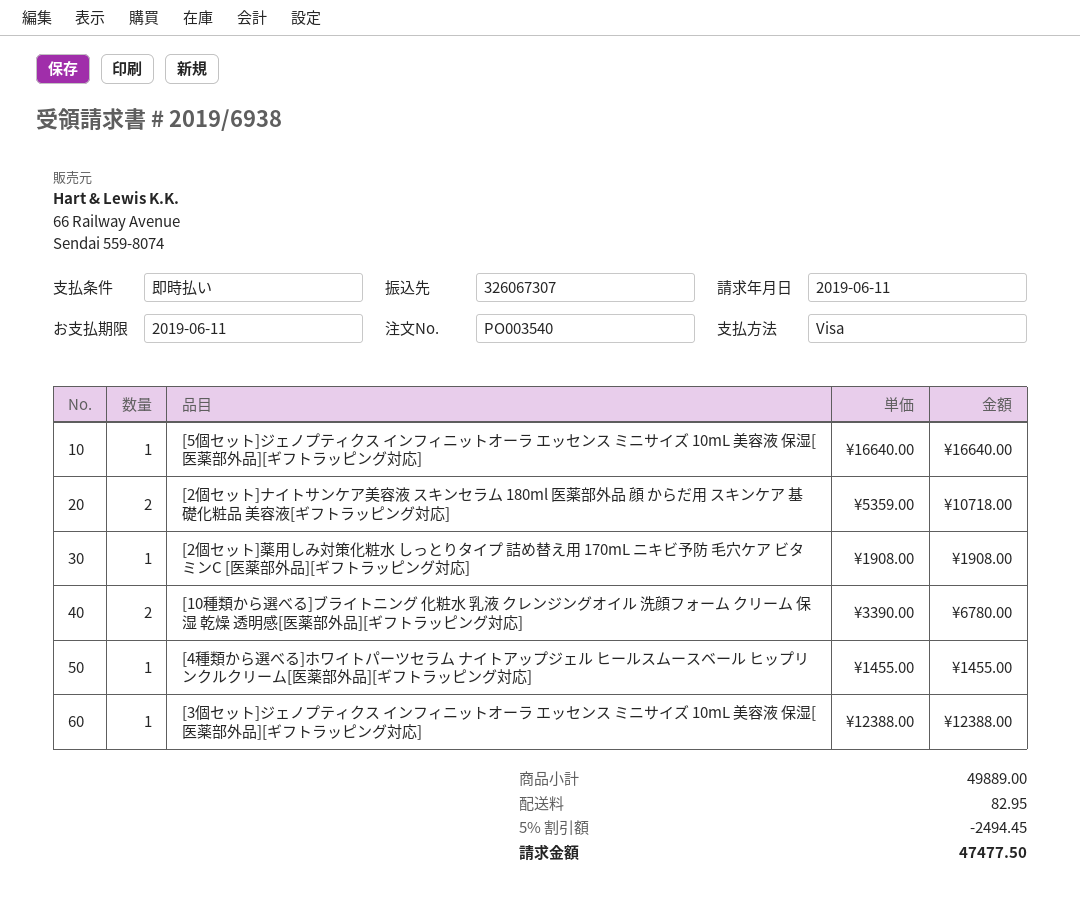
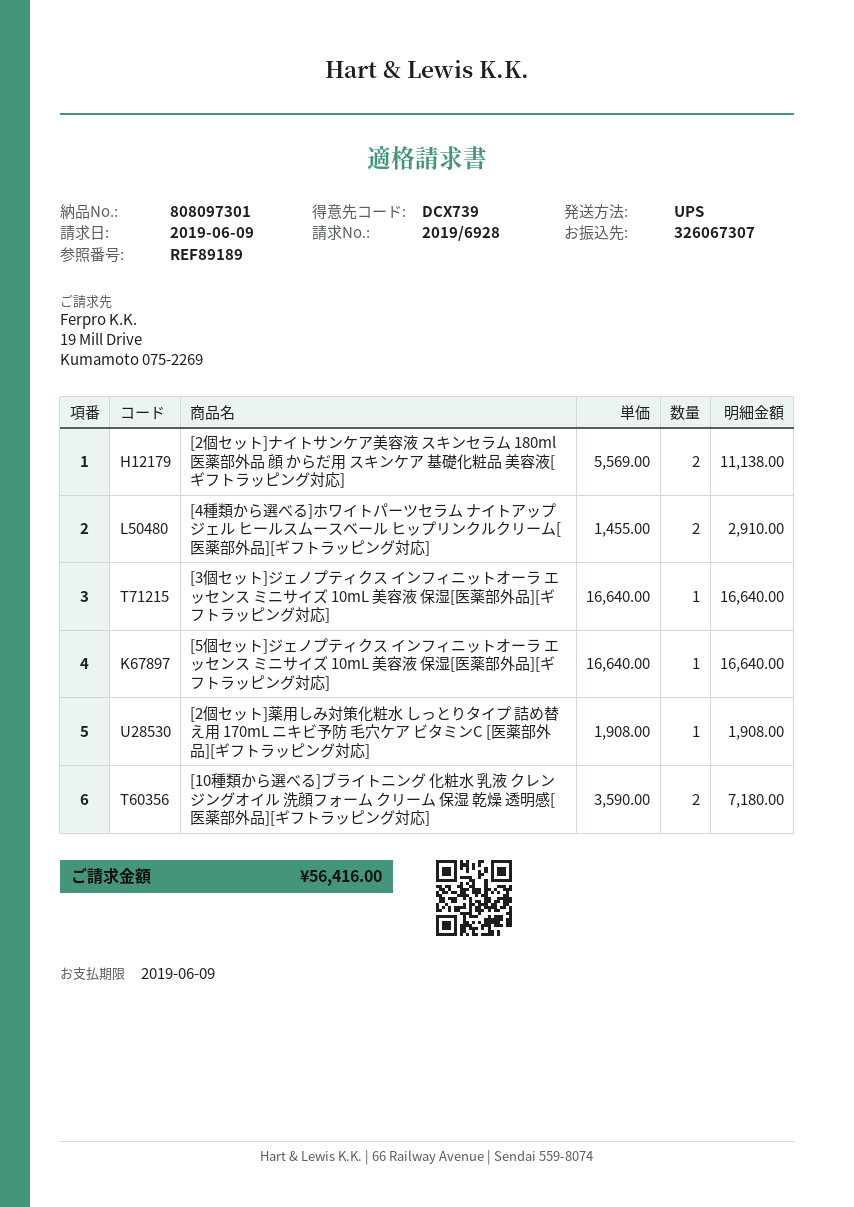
invoice number: 2019/6938 -> 2019/6928
invoice date: 2019-06-11 -> 2019-06-09
due date: 2019-06-11 -> 2019-06-09
[2個セット]ナイトサンケア美容液 スキンセラム 180ml 医薬部外品 顔 からだ用 スキンケア 基礎化粧品 美容液[ギフトラッピング対応]: 2 x 5359.00 = 10718.00 -> 2 x 5569.00 = 11138.00
[10種類から選べる]ブライトニング 化粧水 乳液 クレンジングオイル 洗顔フォーム クリーム 保湿 乾燥 透明感[医薬部外品][ギフトラッピング対応]: 2 x 3390.00 = 6780.00 -> 2 x 3590.00 = 7180.00
[4種類から選べる]ホワイトパーツセラム ナイトアップジェル ヒールスムースベール ヒップリンクルクリーム[医薬部外品][ギフトラッピング対応]: 1 x 1455.00 = 1455.00 -> 2 x 1455.00 = 2910.00
[3個セット]ジェノプティクス インフィニットオーラ エッセンス ミニサイズ 10mL 美容液 保湿[医薬部外品][ギフトラッピング対応]: 1 x 12388.00 = 12388.00 -> 1 x 16640.00 = 16640.00
discount: 5% = 2494.45 -> none
shipping: 82.95 -> none
total: 47477.50 -> 56416.00

